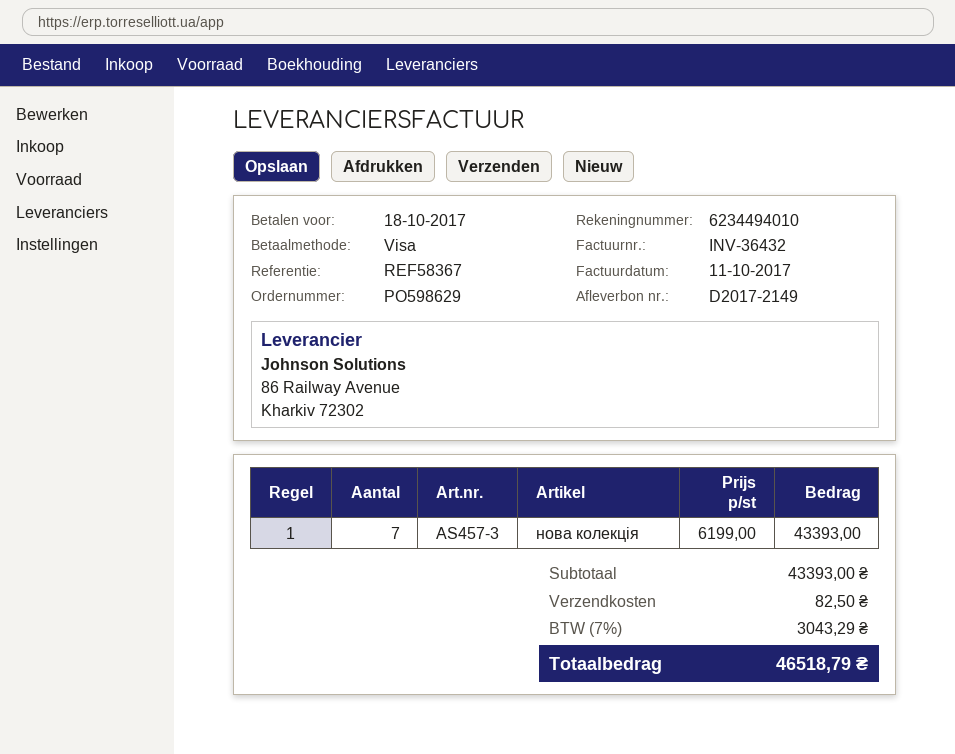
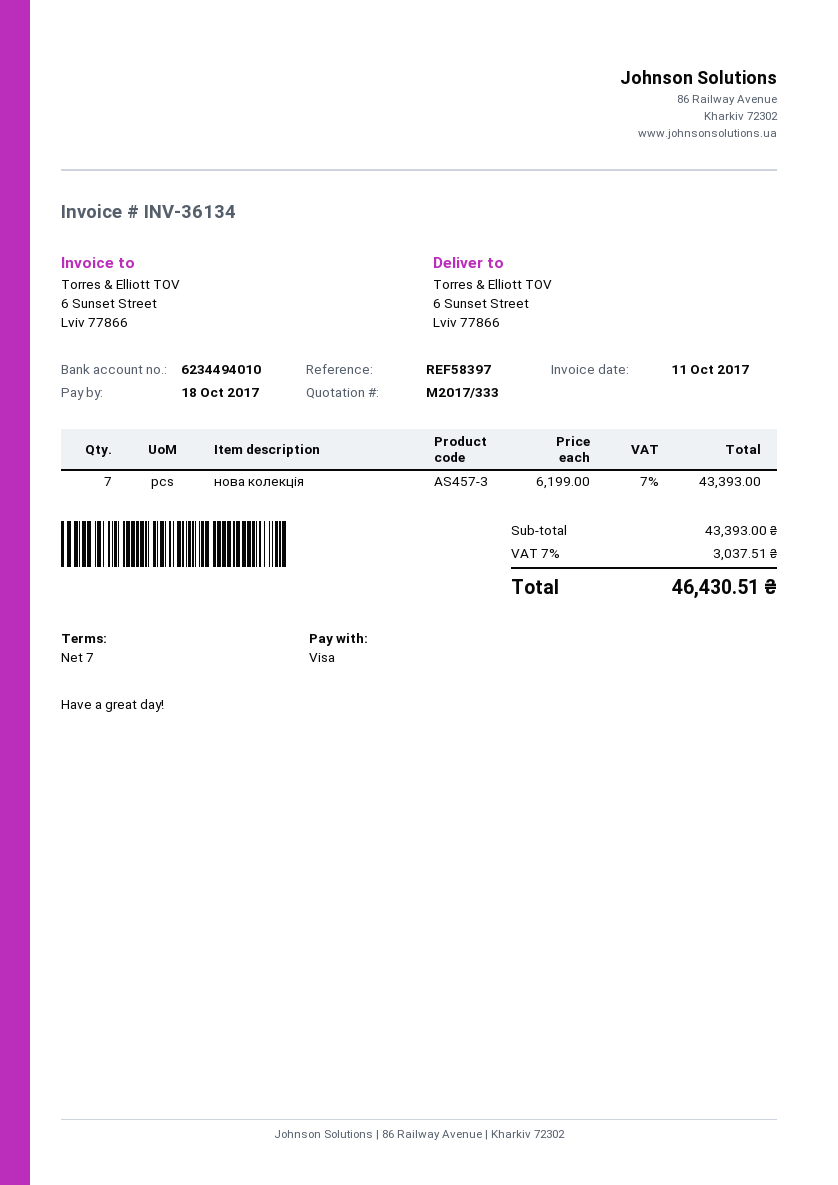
invoice number: INV-36432 -> INV-36134
reference: REF58367 -> REF58397
shipping: 82.50 -> none
tax: 7% = 3043.29 -> 7% = 3037.51
total: 46518.79 -> 46430.51

